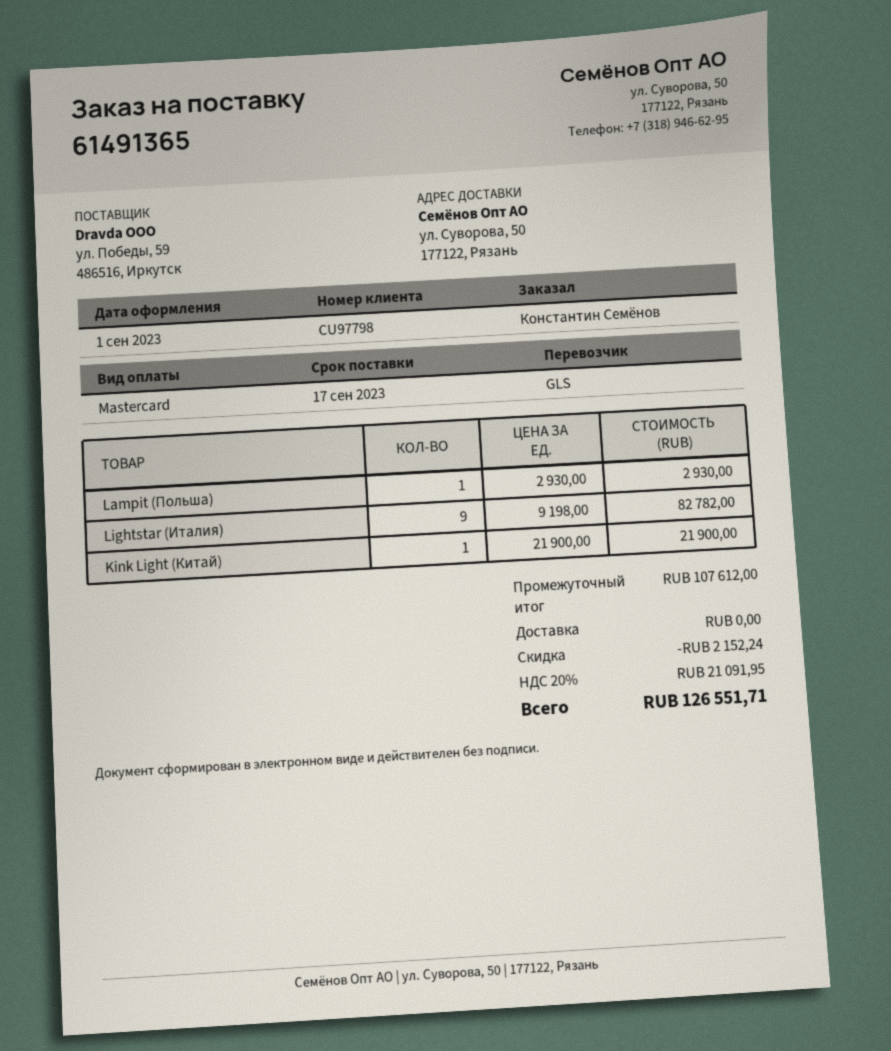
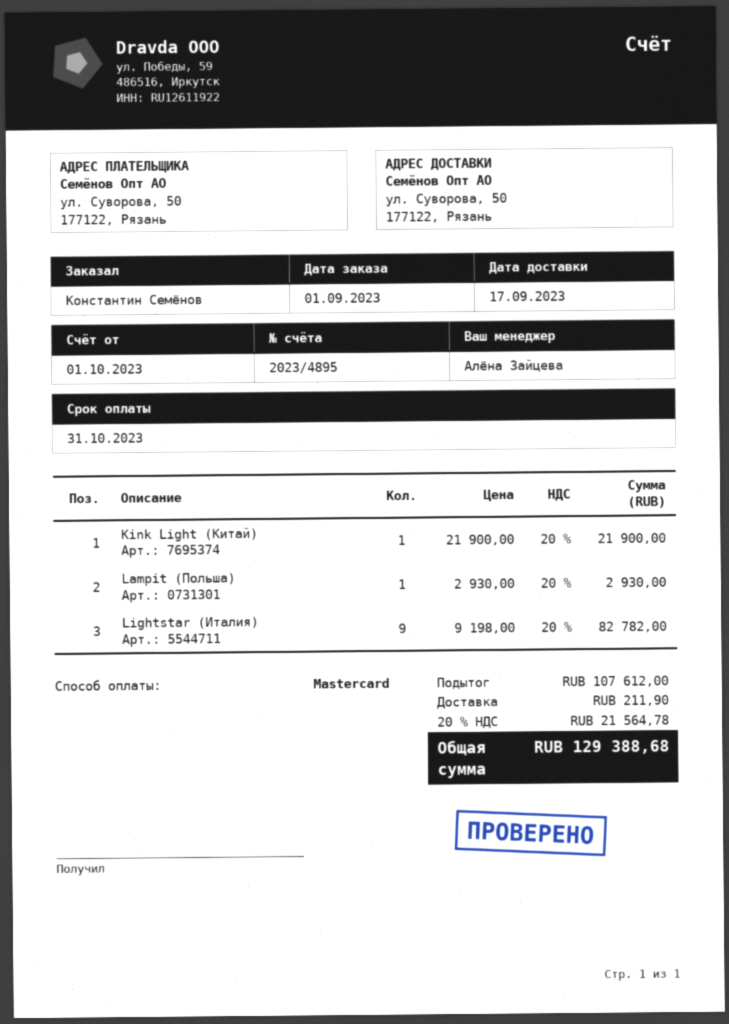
discount: 2152.24 -> none
shipping: 0.00 -> 211.90
tax: 20% = 21091.95 -> 20% = 21564.78
total: 126551.71 -> 129388.68

